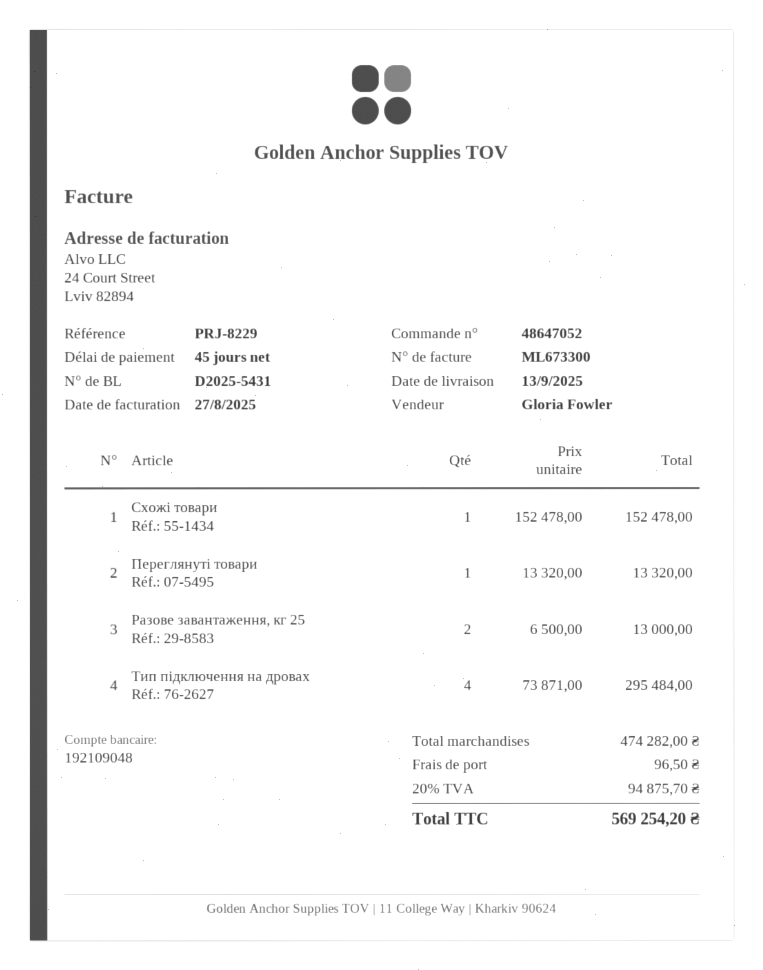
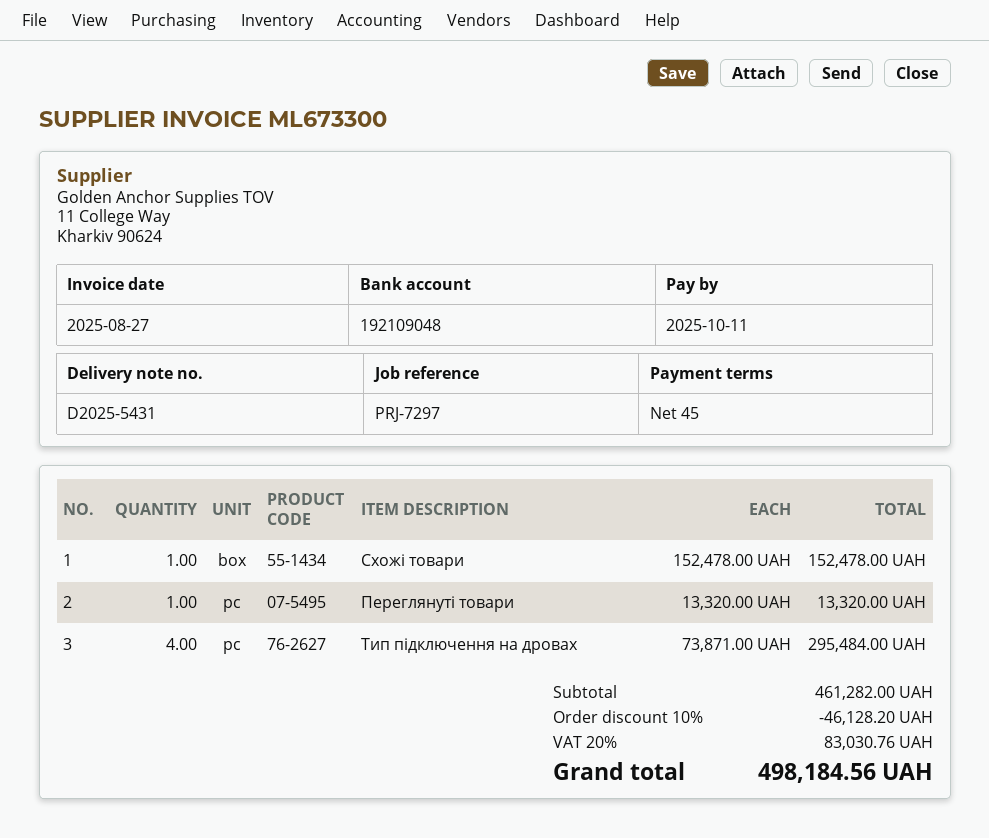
reference: PRJ-8229 -> PRJ-7297
Разове завантаження, кг 25: 2 x 6500.00 = 13000.00 -> none
subtotal: 474282.00 -> 461282.00
discount: none -> 10% = 46128.20
shipping: 96.50 -> none
tax: 20% = 94875.70 -> 20% = 83030.76
total: 569254.20 -> 498184.56

